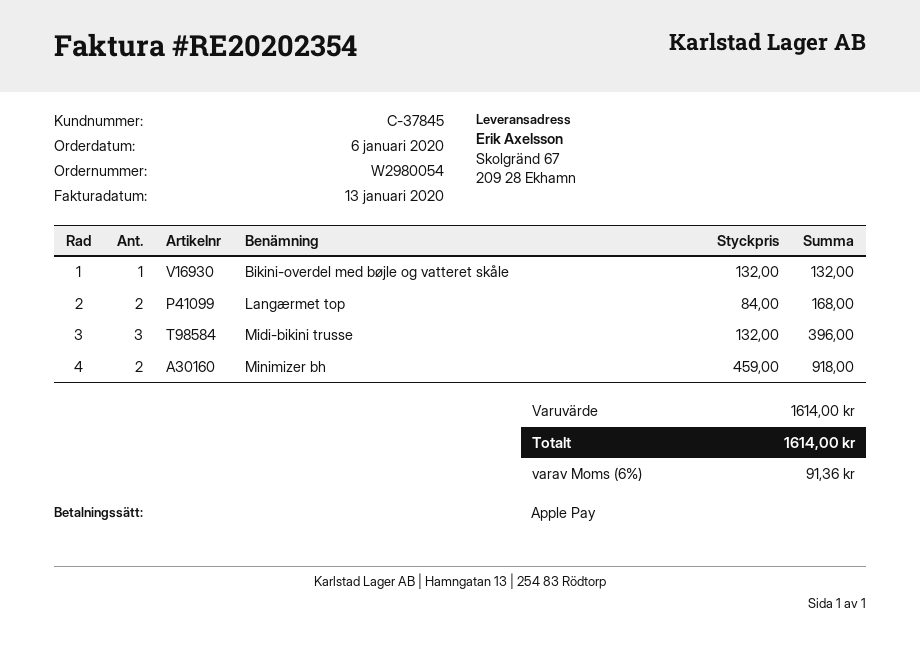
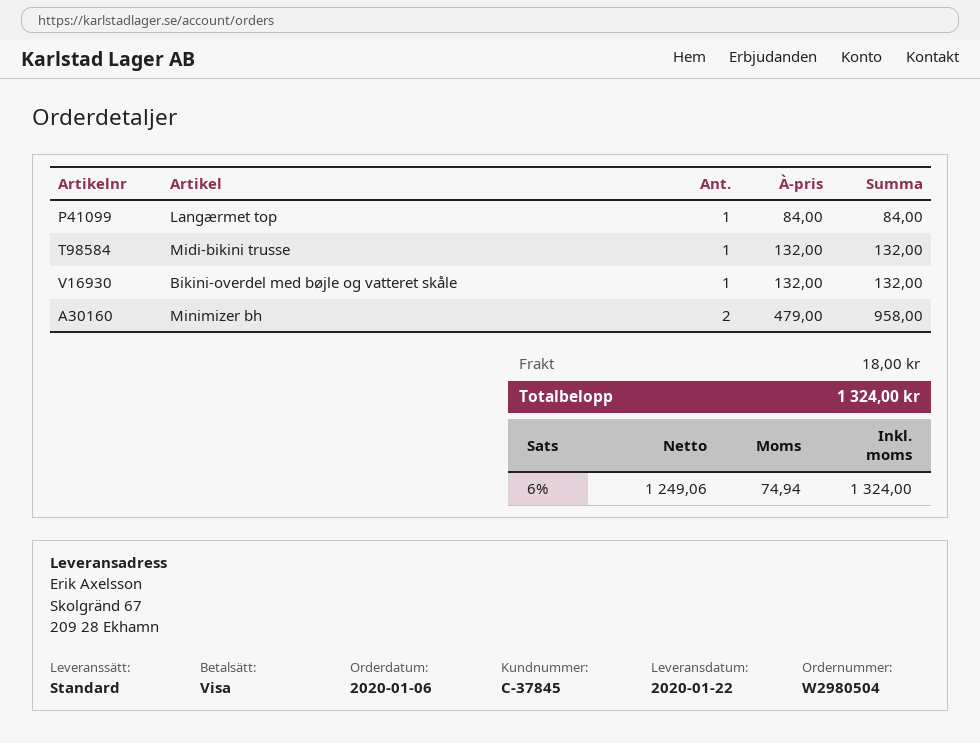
order number: W2980054 -> W2980504
payment method: Apple Pay -> Visa
Langærmet top: 2 x 84.00 = 168.00 -> 1 x 84.00 = 84.00
Midi-bikini trusse: 3 x 132.00 = 396.00 -> 1 x 132.00 = 132.00
Minimizer bh: 2 x 459.00 = 918.00 -> 2 x 479.00 = 958.00
shipping: none -> 18.00
tax: 6% = 91.36 -> 6% = 74.94
total: 1614.00 -> 1324.00

